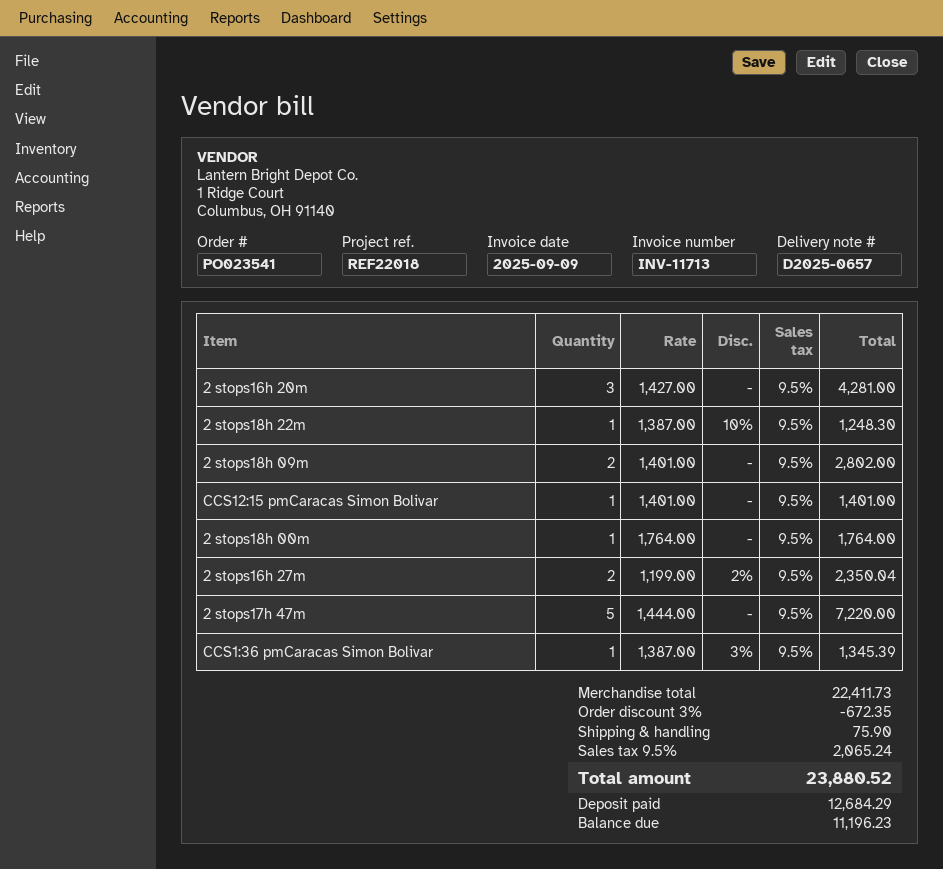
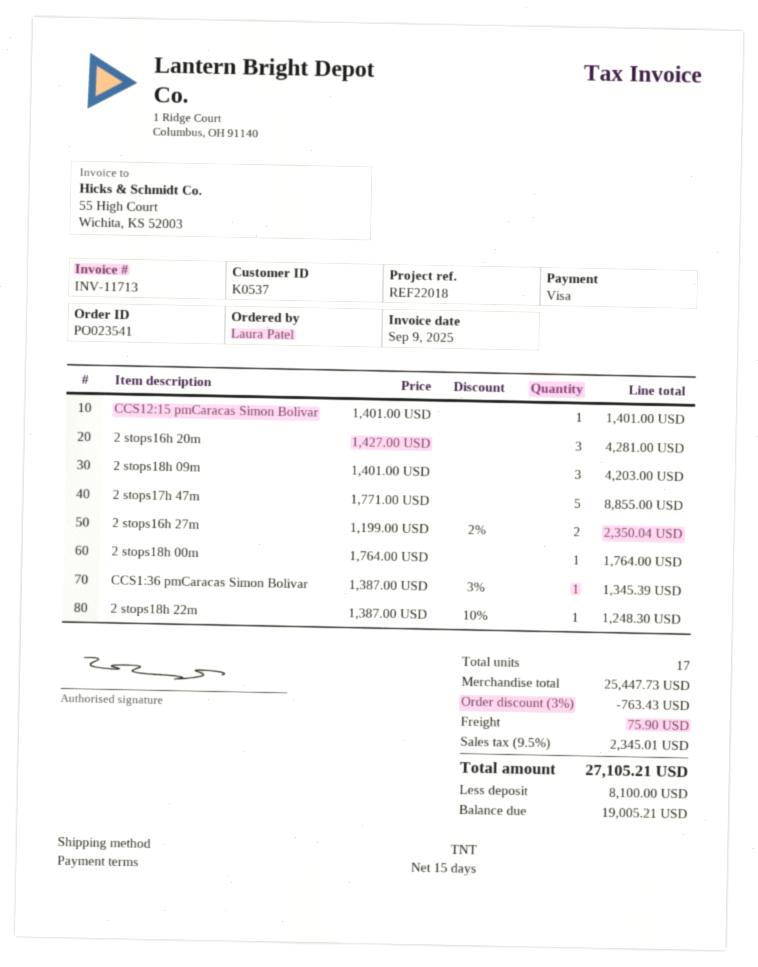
2 stops18h 09m: 2 x 1401.00 = 2802.00 -> 3 x 1401.00 = 4203.00
2 stops17h 47m: 5 x 1444.00 = 7220.00 -> 5 x 1771.00 = 8855.00
subtotal: 22411.73 -> 25447.73
discount: 3% = 672.35 -> 3% = 763.43
tax: 9.5% = 2065.24 -> 9.5% = 2345.01
total: 23880.52 -> 27105.21
deposit: 12684.29 -> 8100.00
balance: 11196.23 -> 19005.21

